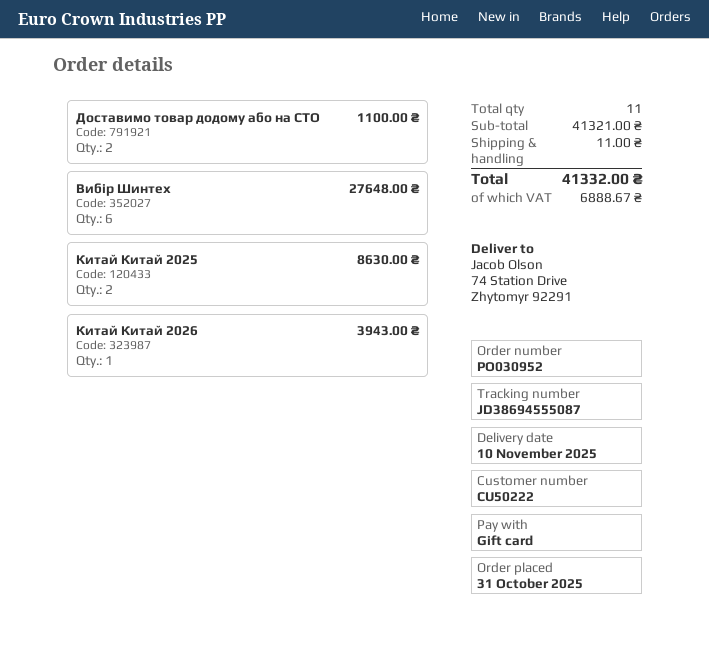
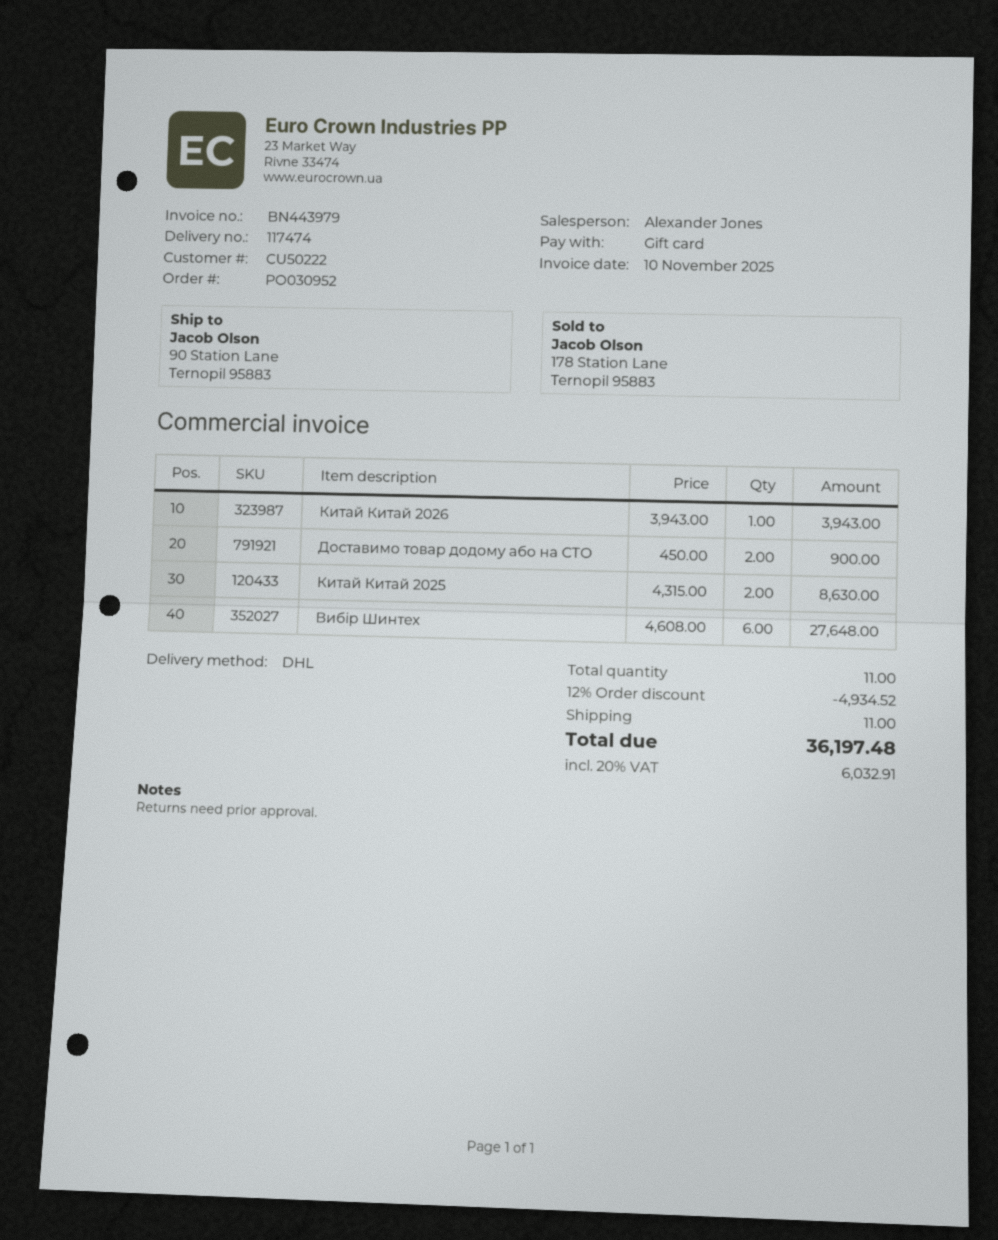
ship to: 74 Station Drive, Zhytomyr 92291 -> 90 Station Lane, Ternopil 95883
Доставимо товар додому або на СТО: 2 for 1100.00 -> 2 for 900.00
discount: none -> 12% = 4934.52
tax: 6888.67 -> 6032.91
total: 41332.00 -> 36197.48

